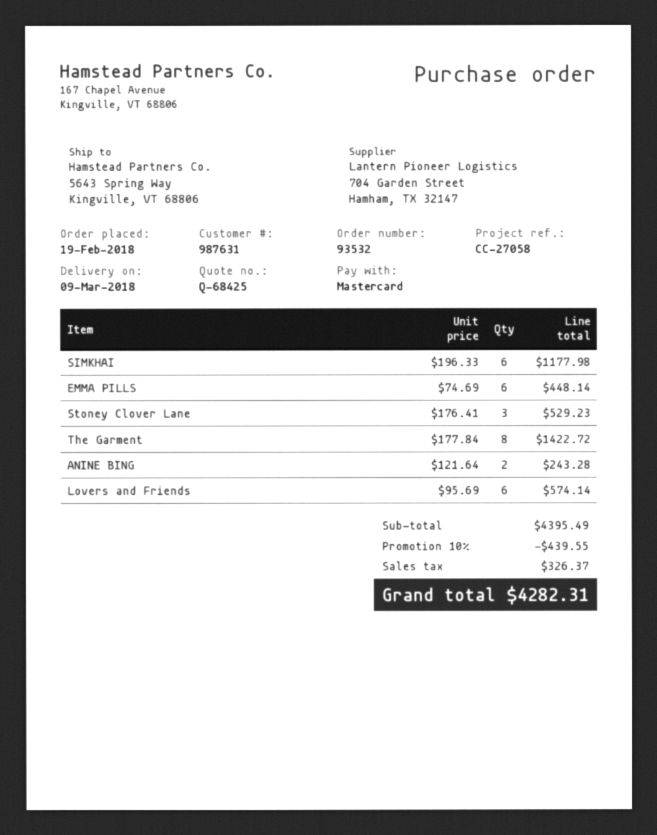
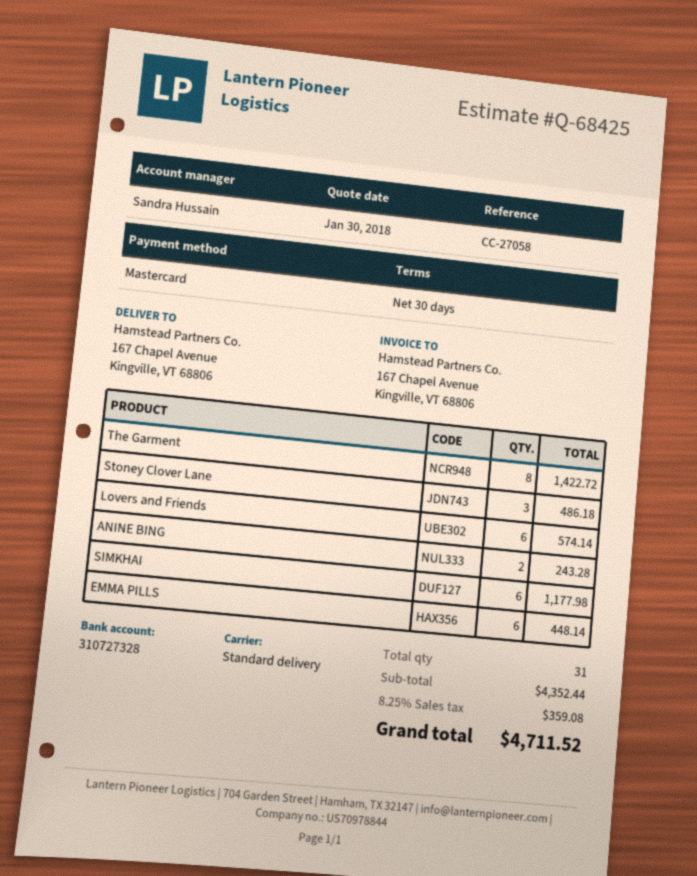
ship to: 5643 Spring Way, Kingville, VT 68806 -> 167 Chapel Avenue, Kingville, VT 68806
Stoney Clover Lane: 3 for 529.23 -> 3 for 486.18
subtotal: 4395.49 -> 4352.44
discount: 10% = 439.55 -> none
tax: 326.37 -> 359.08
total: 4282.31 -> 4711.52

